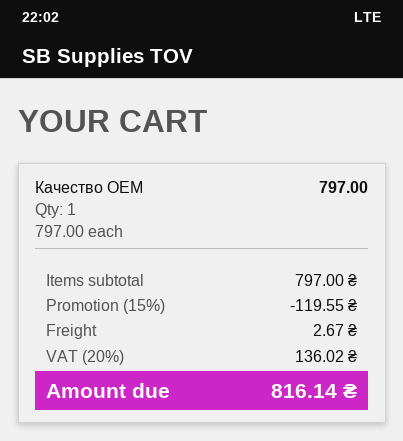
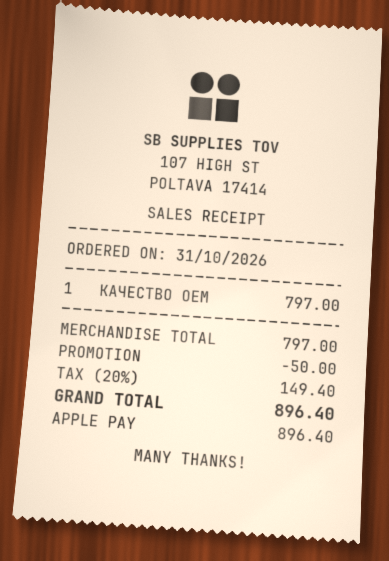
discount: 119.55 -> 50.00
shipping: 2.67 -> none
tax: 20% = 136.02 -> 20% = 149.40
total: 816.14 -> 896.40

